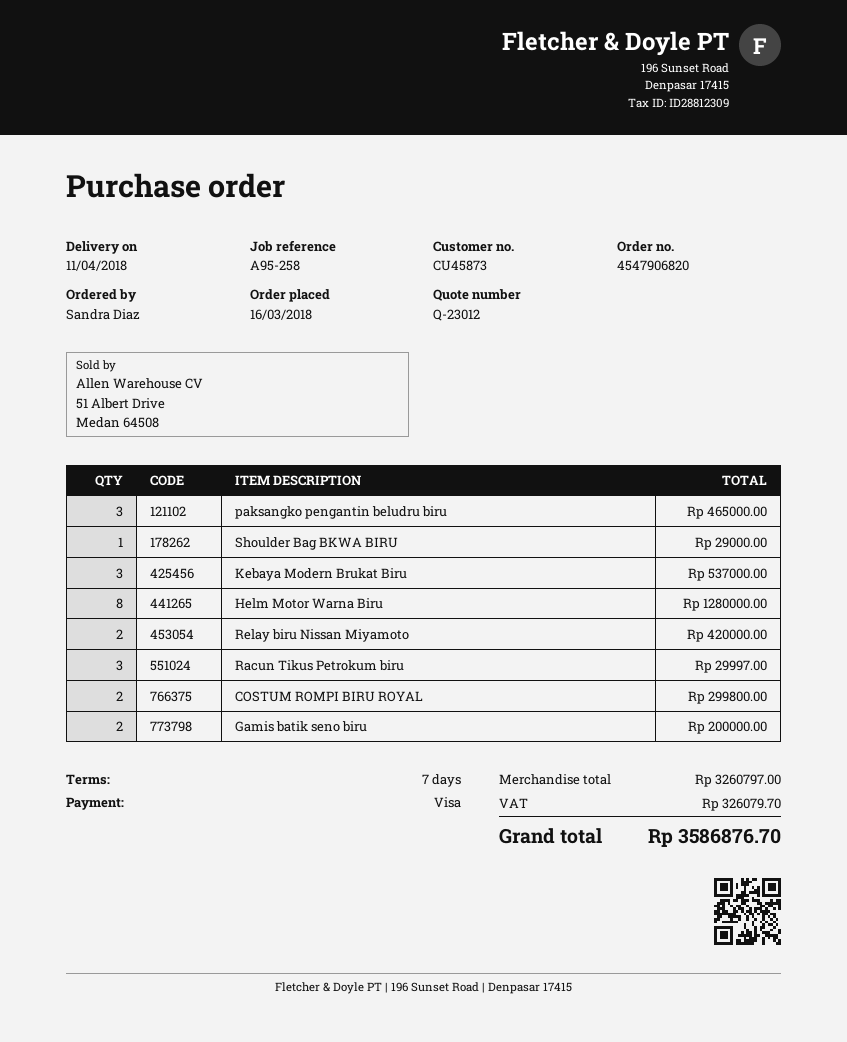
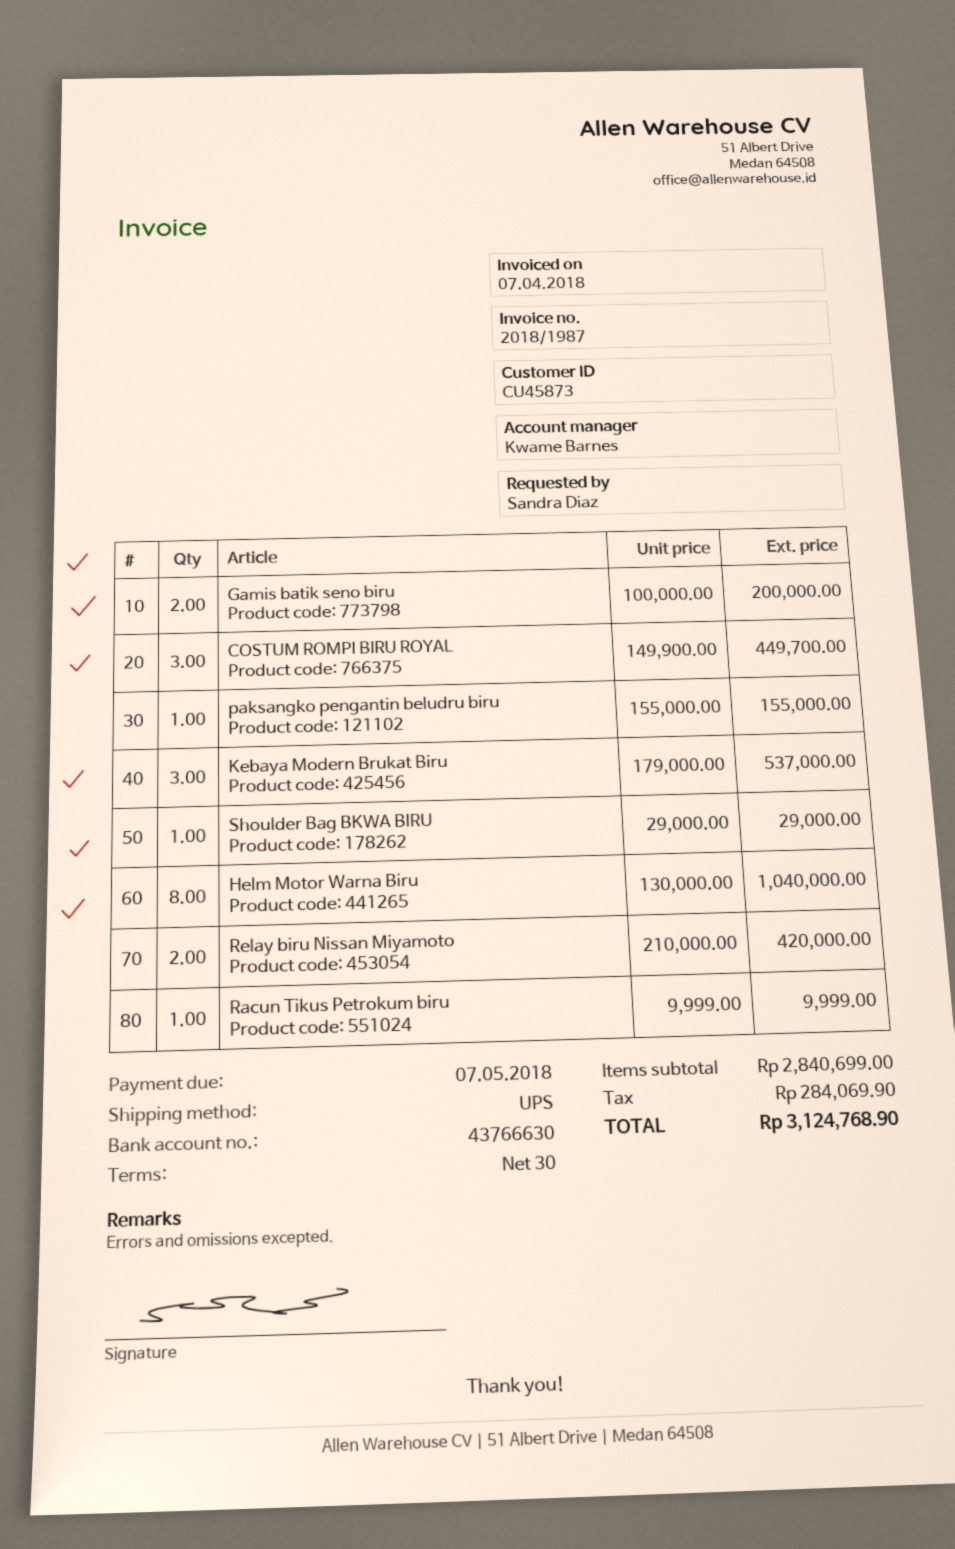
payment terms: 7 days -> 30 days
paksangko pengantin beludru biru: 3 for 465000.00 -> 1 for 155000.00
Helm Motor Warna Biru: 8 for 1280000.00 -> 8 for 1040000.00
Racun Tikus Petrokum biru: 3 for 29997.00 -> 1 for 9999.00
COSTUM ROMPI BIRU ROYAL: 2 for 299800.00 -> 3 for 449700.00
subtotal: 3260797.00 -> 2840699.00
tax: 326079.70 -> 284069.90
total: 3586876.70 -> 3124768.90

